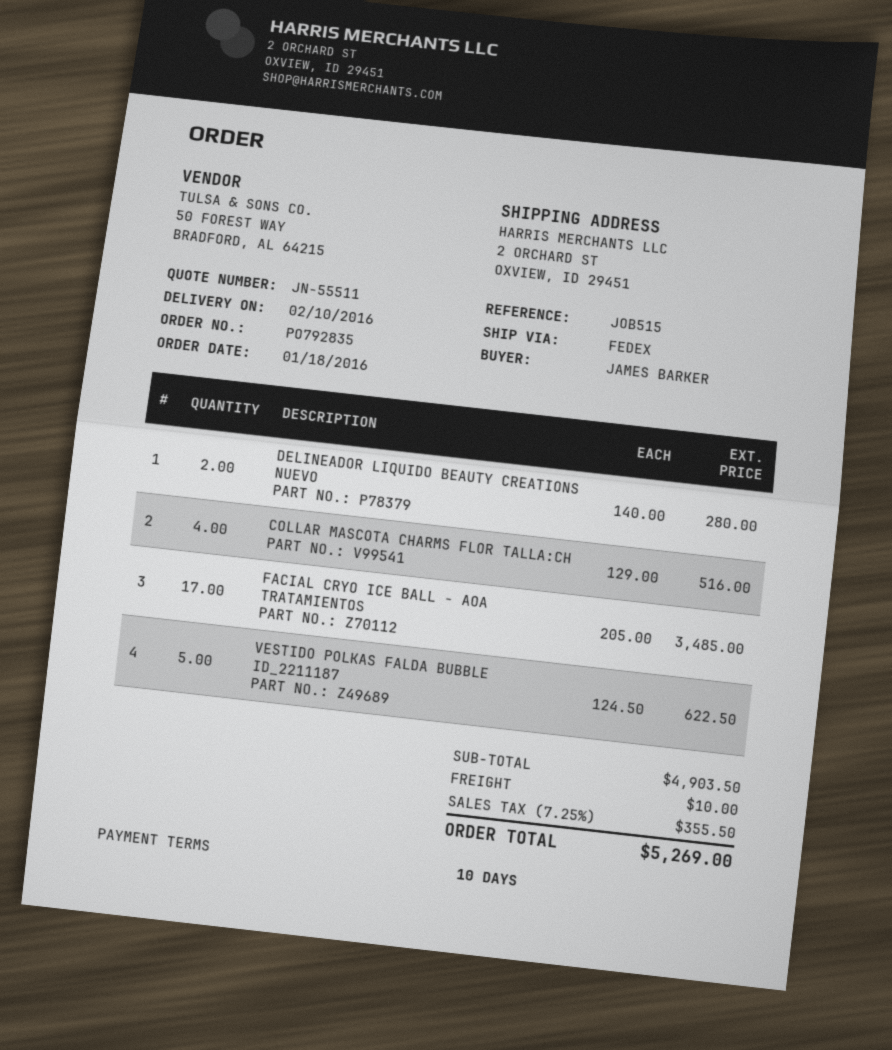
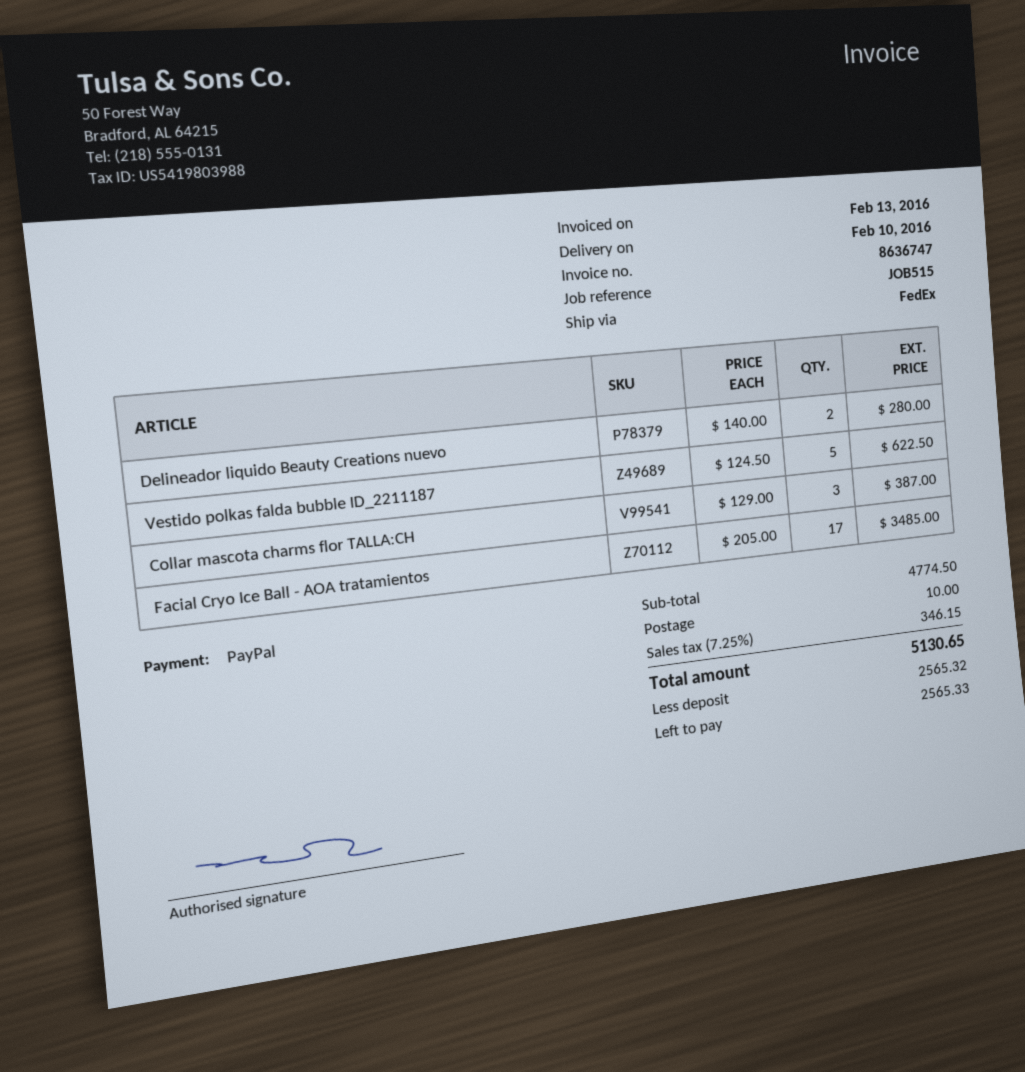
COLLAR MASCOTA CHARMS FLOR TALLA:CH: 4 x 129.00 = 516.00 -> 3 x 129.00 = 387.00
subtotal: 4903.50 -> 4774.50
tax: 7.25% = 355.50 -> 7.25% = 346.15
total: 5269.00 -> 5130.65

